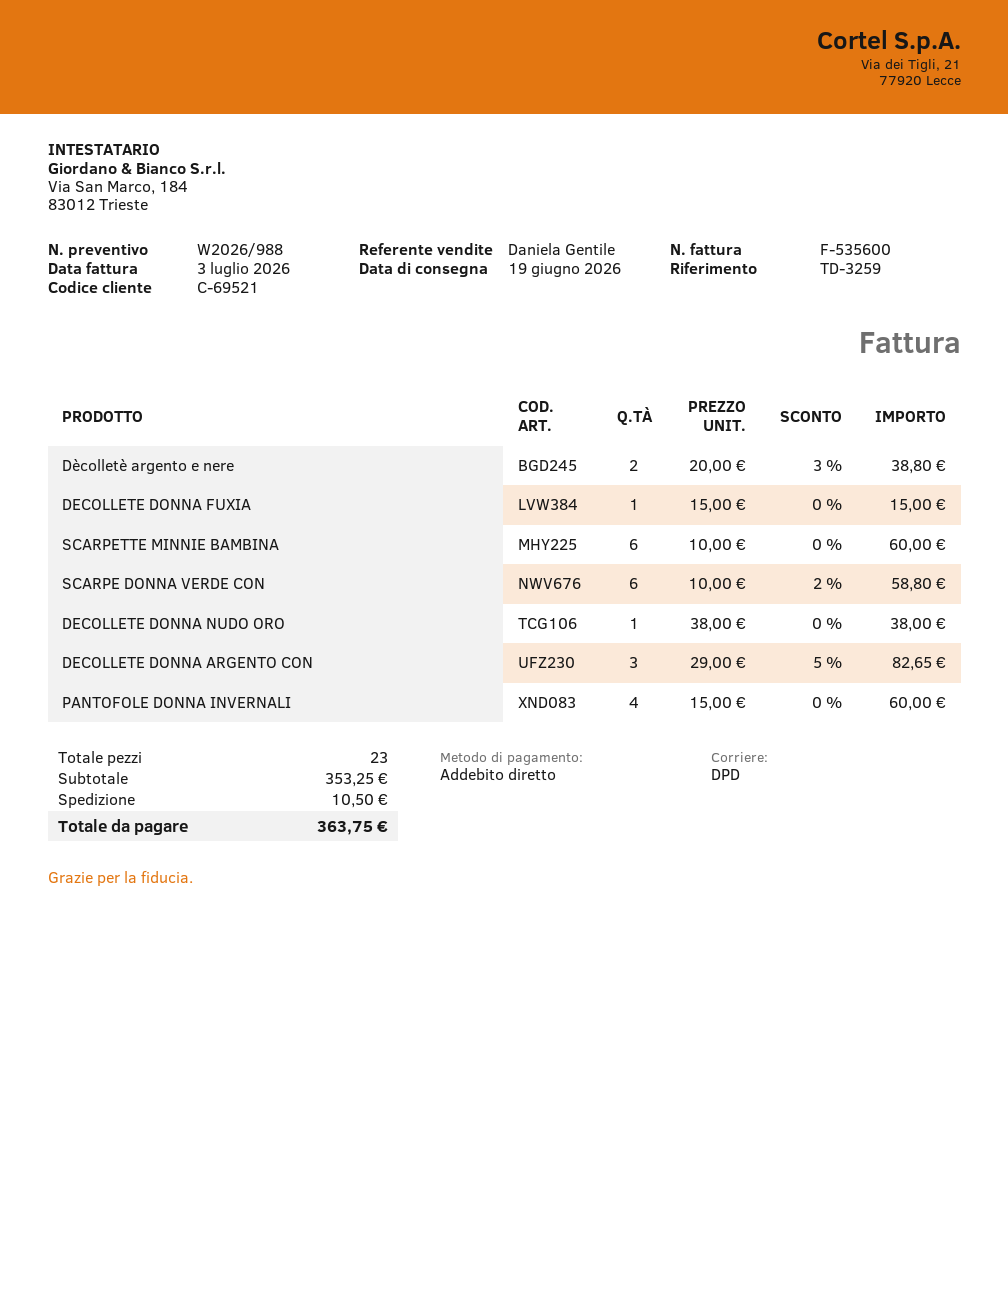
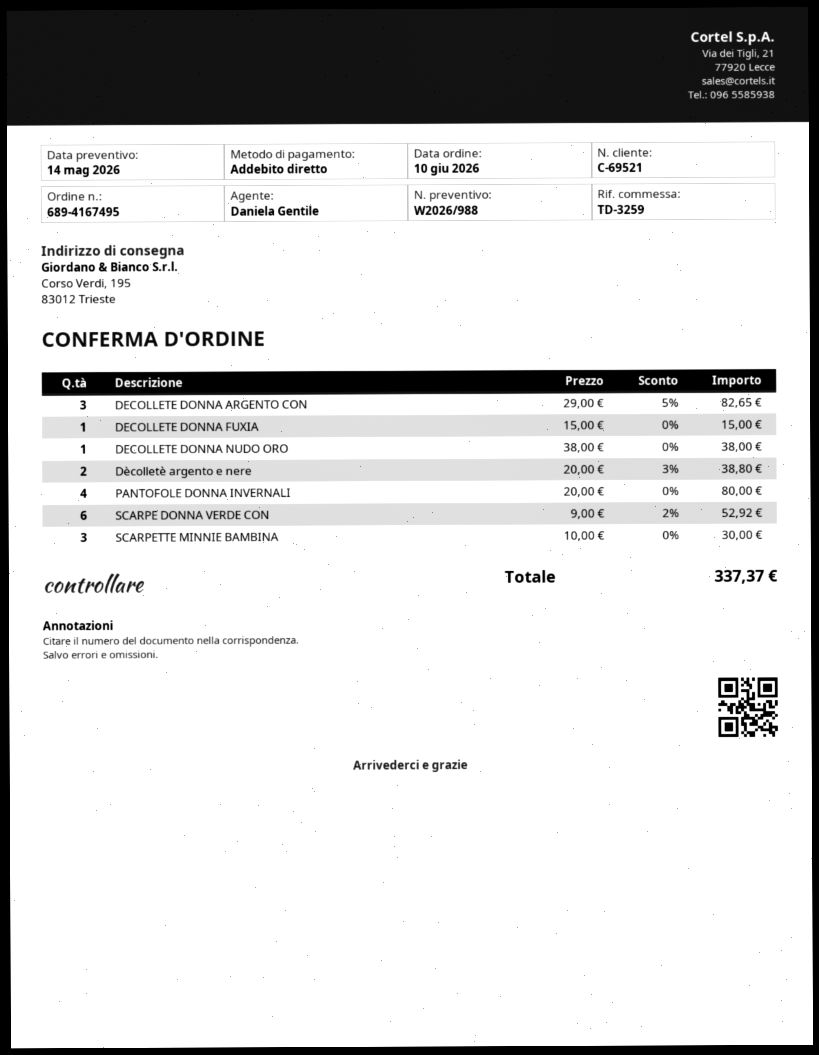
SCARPETTE MINNIE BAMBINA: 6 x 10.00 = 60.00 -> 3 x 10.00 = 30.00
SCARPE DONNA VERDE CON: 6 x 10.00 - 2% = 58.80 -> 6 x 9.00 - 2% = 52.92
PANTOFOLE DONNA INVERNALI: 4 x 15.00 = 60.00 -> 4 x 20.00 = 80.00
shipping: 10.50 -> none
total: 363.75 -> 337.37

